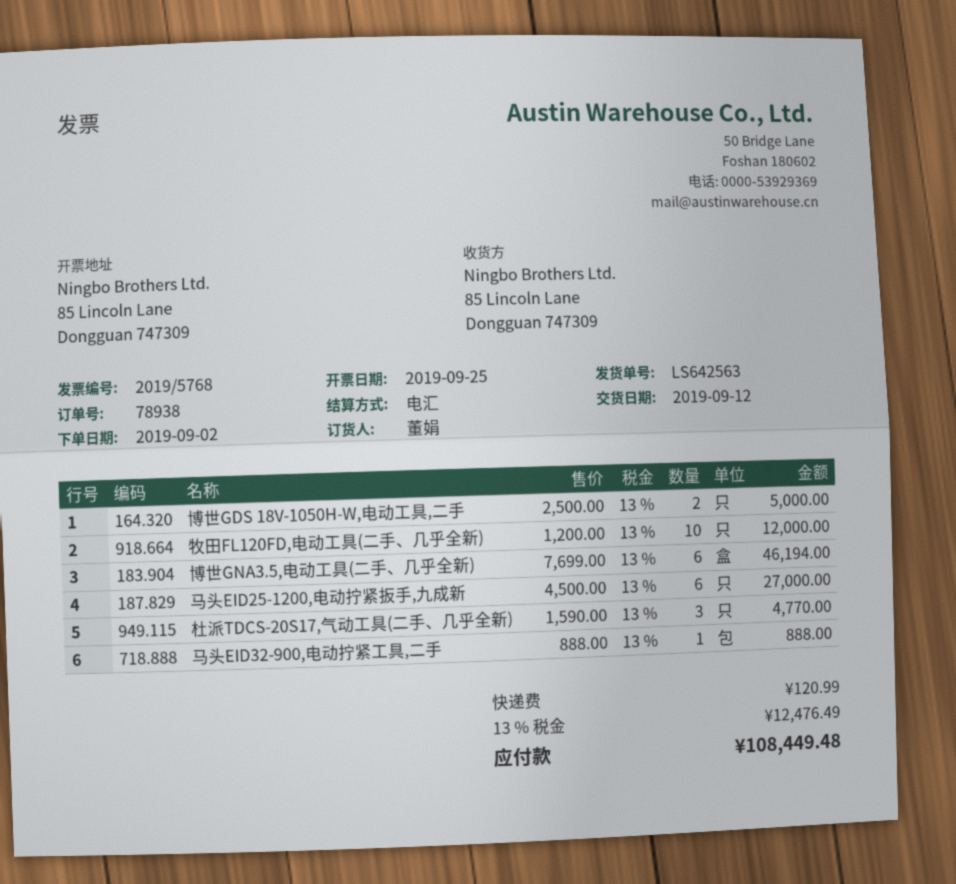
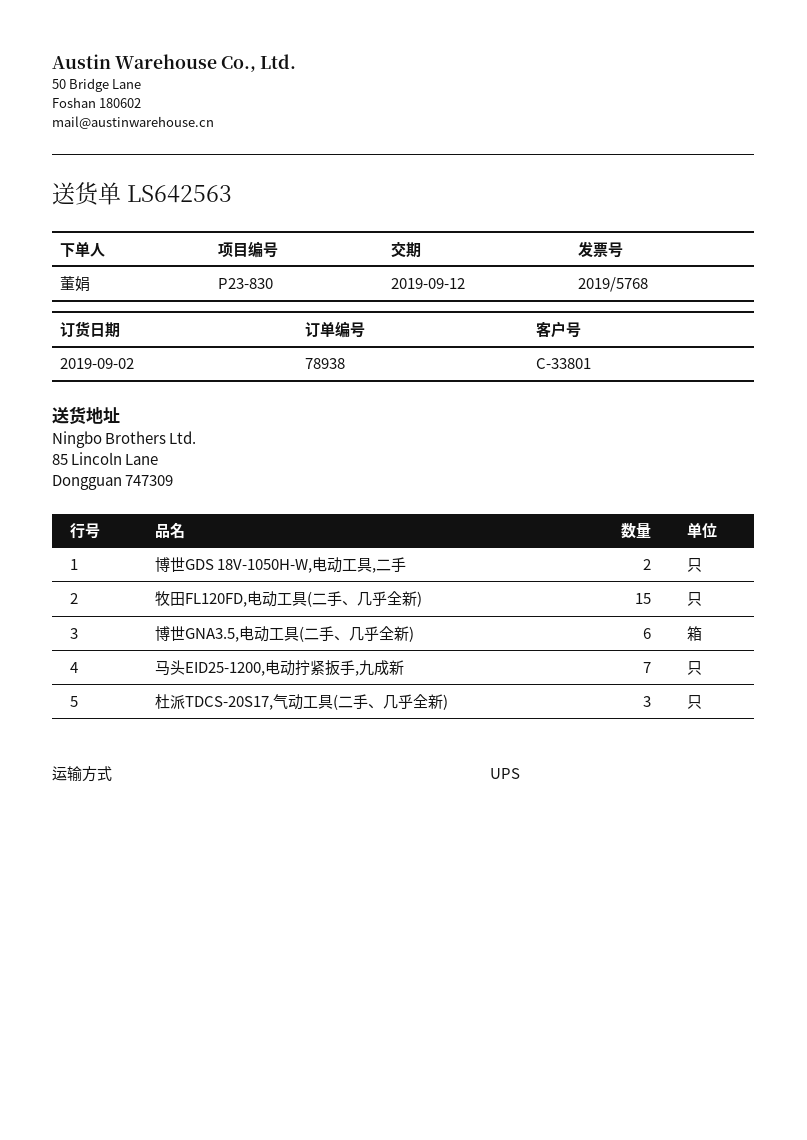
牧田FL120FD,电动工具(二手、几乎全新): 10 -> 15
马头EID25-1200,电动拧紧扳手,九成新: 6 -> 7
马头EID32-900,电动拧紧工具,二手: 1 -> none

